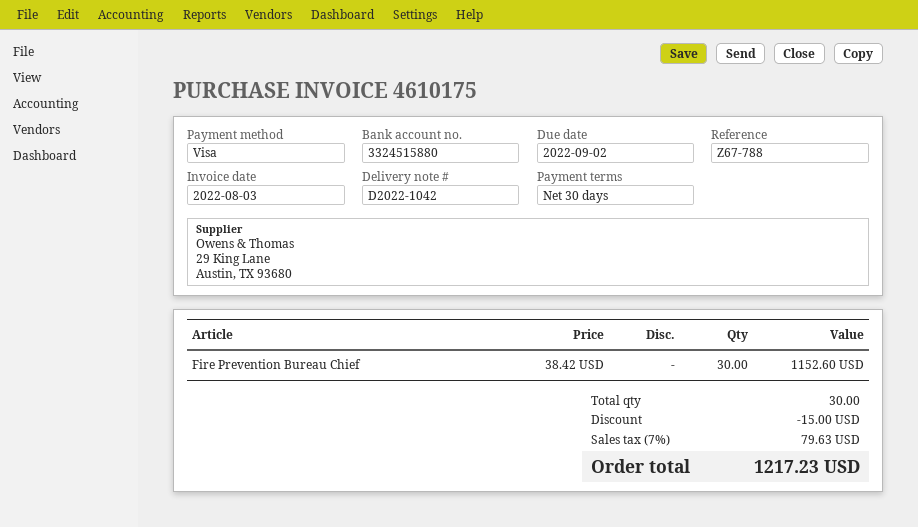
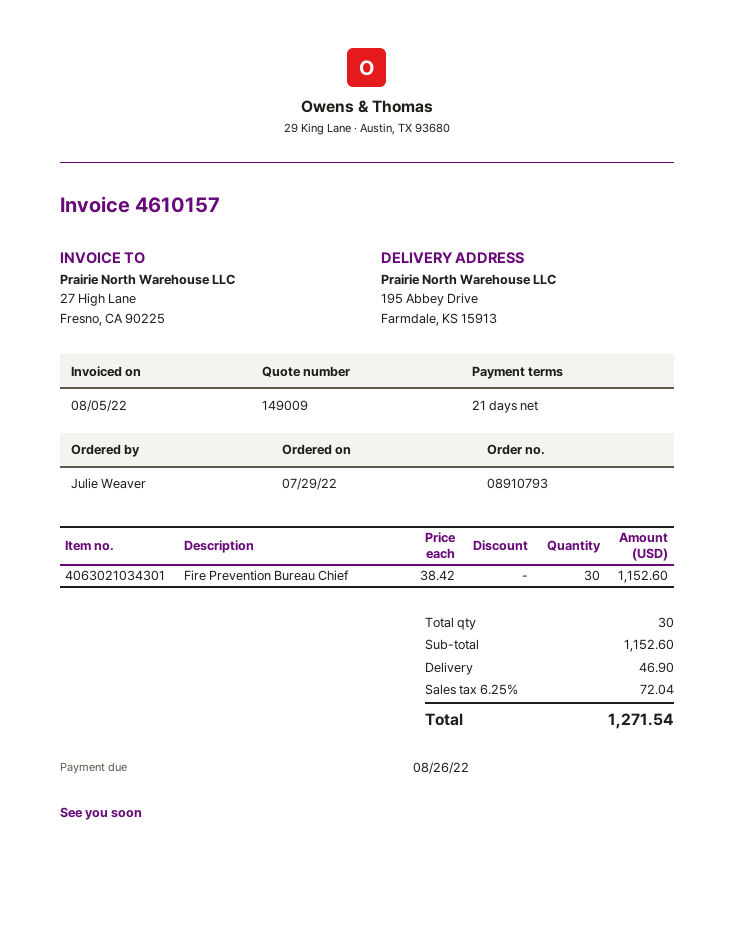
invoice number: 4610175 -> 4610157
invoice date: 2022-08-03 -> 2022-08-05
payment terms: 30 days -> 21 days
due date: 2022-09-02 -> 2022-08-26
discount: 15.00 -> none
shipping: none -> 46.90
tax: 7% = 79.63 -> 6.25% = 72.04
total: 1217.23 -> 1271.54

